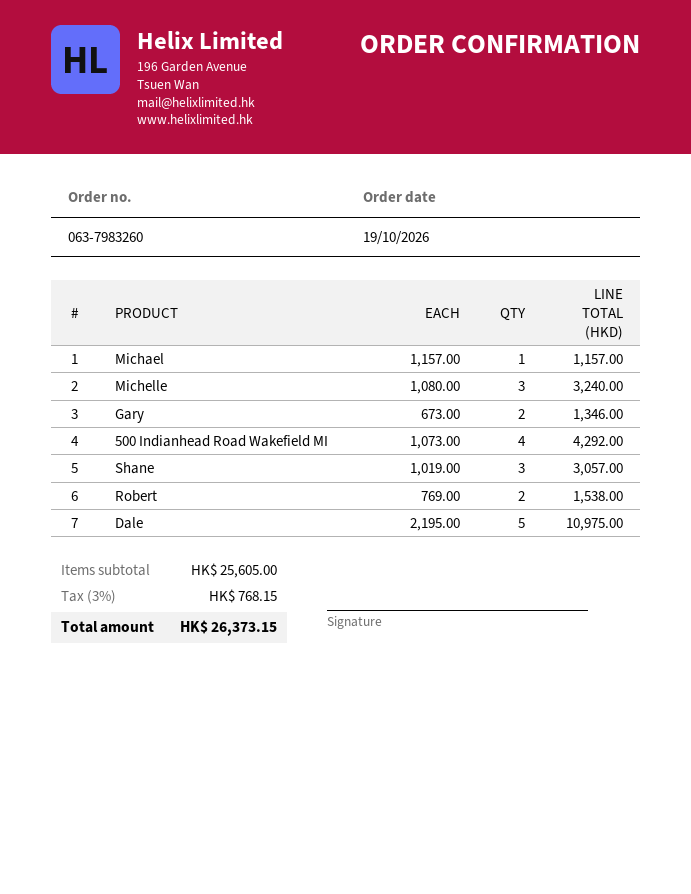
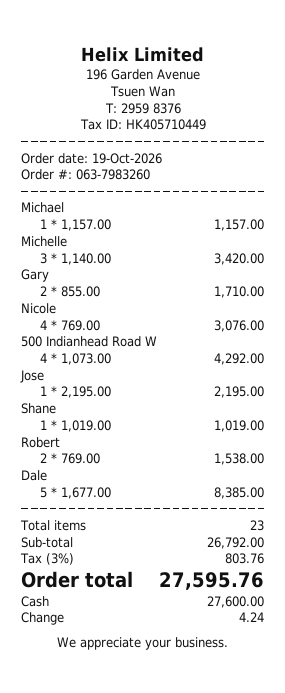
Michelle: 3 x 1080.00 = 3240.00 -> 3 x 1140.00 = 3420.00
Gary: 2 x 673.00 = 1346.00 -> 2 x 855.00 = 1710.00
Shane: 3 x 1019.00 = 3057.00 -> 1 x 1019.00 = 1019.00
Dale: 5 x 2195.00 = 10975.00 -> 5 x 1677.00 = 8385.00
Nicole: none -> 4 x 769.00 = 3076.00
Jose: none -> 1 x 2195.00 = 2195.00
subtotal: 25605.00 -> 26792.00
tax: 3% = 768.15 -> 3% = 803.76
total: 26373.15 -> 27595.76

